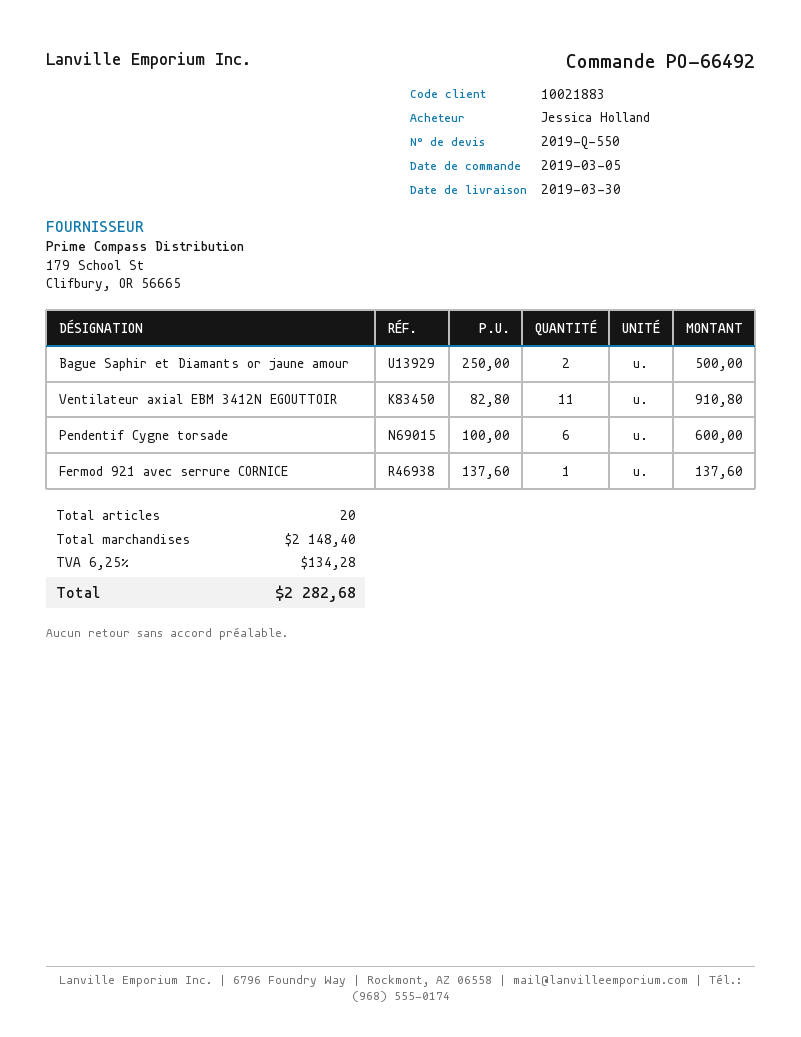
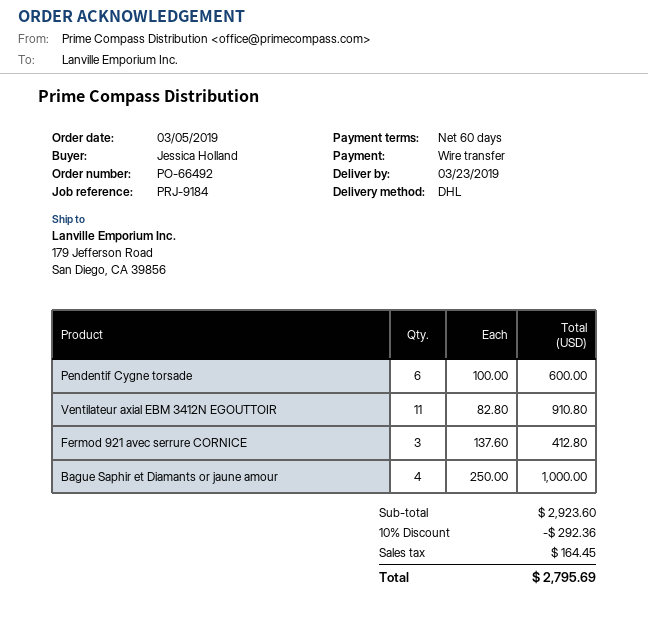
delivery date: 2019-03-30 -> 2019-03-23
Bague Saphir et Diamants or jaune amour: 2 x 250.00 = 500.00 -> 4 x 250.00 = 1000.00
Fermod 921 avec serrure CORNICE: 1 x 137.60 = 137.60 -> 3 x 137.60 = 412.80
subtotal: 2148.40 -> 2923.60
discount: none -> 10% = 292.36
tax: 134.28 -> 164.45
total: 2282.68 -> 2795.69

